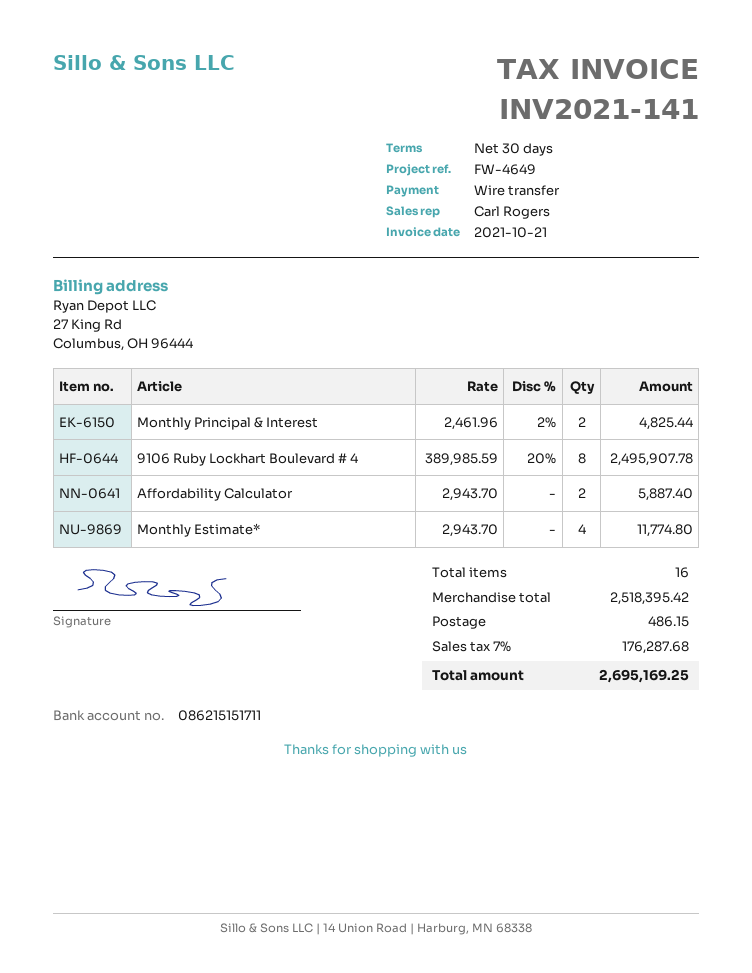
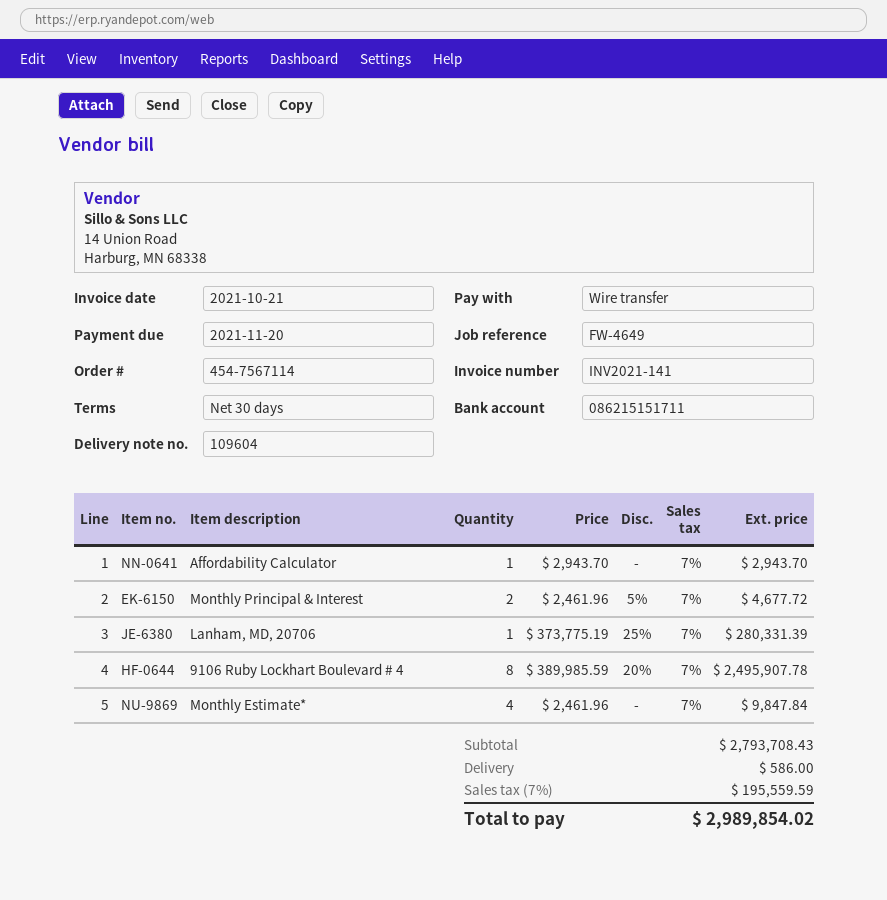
Monthly Principal & Interest: 2 x 2461.96 - 2% = 4825.44 -> 2 x 2461.96 - 5% = 4677.72
Affordability Calculator: 2 x 2943.70 = 5887.40 -> 1 x 2943.70 = 2943.70
Monthly Estimate*: 4 x 2943.70 = 11774.80 -> 4 x 2461.96 = 9847.84
Lanham, MD, 20706: none -> 1 x 373775.19 - 25% = 280331.39
subtotal: 2518395.42 -> 2793708.43
shipping: 486.15 -> 586.00
tax: 7% = 176287.68 -> 7% = 195559.59
total: 2695169.25 -> 2989854.02

